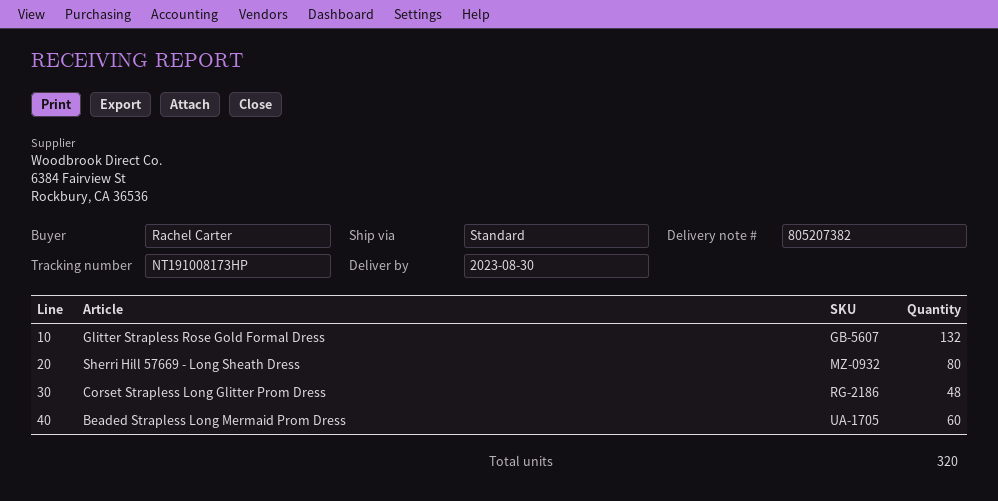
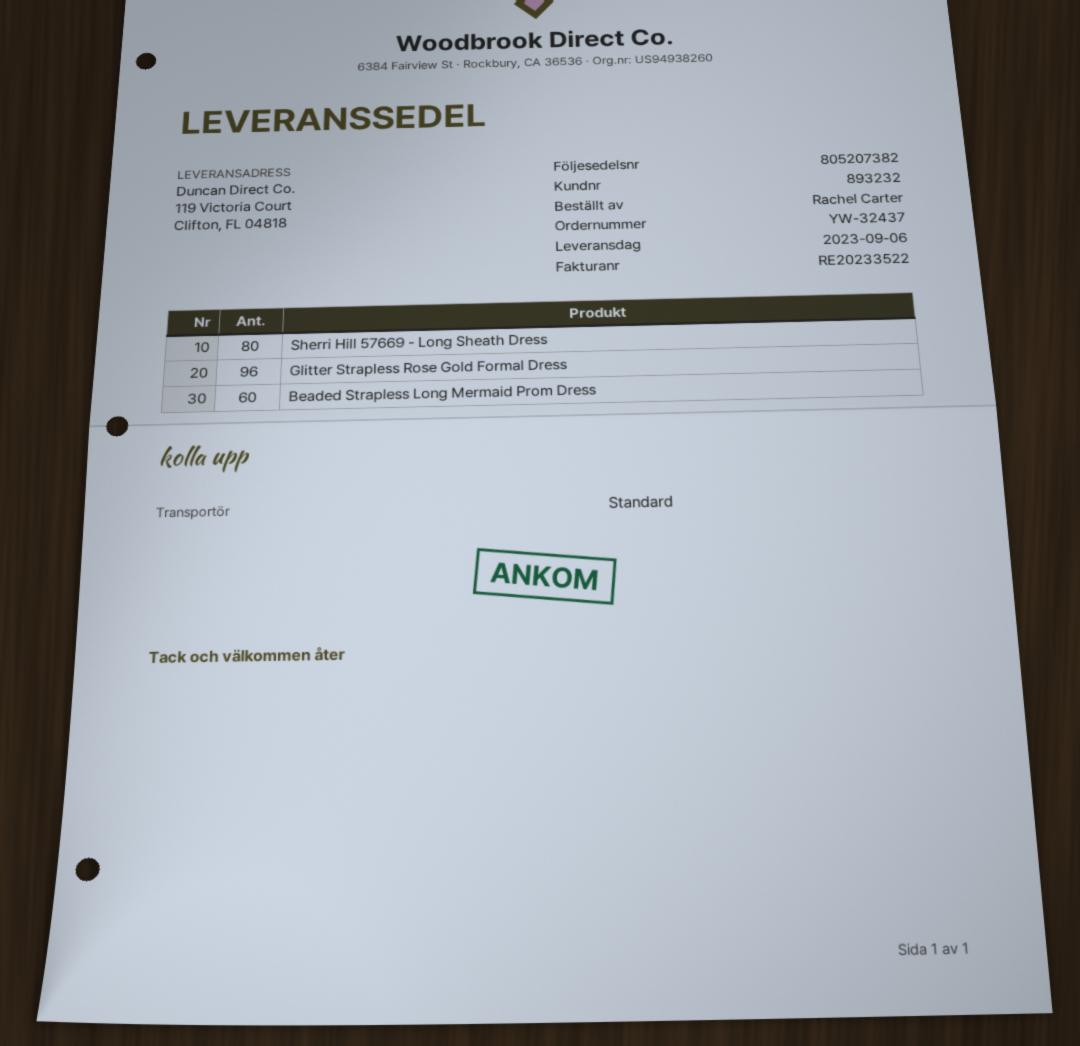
delivery date: 2023-08-30 -> 2023-09-06
Glitter Strapless Rose Gold Formal Dress: 132 -> 96
Corset Strapless Long Glitter Prom Dress: 48 -> none

